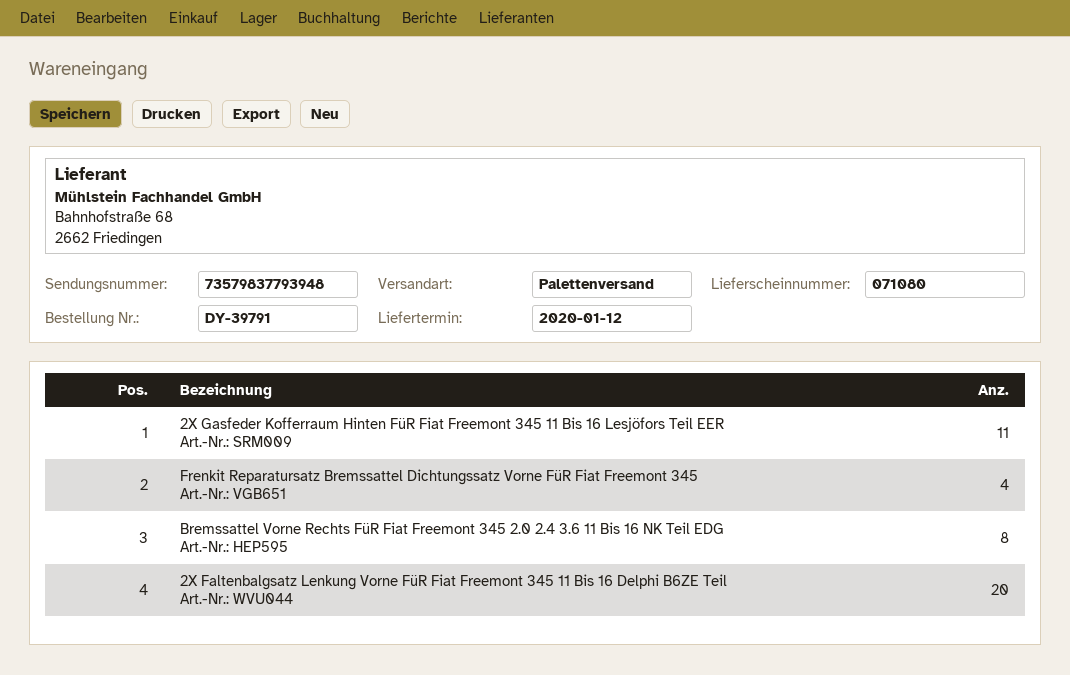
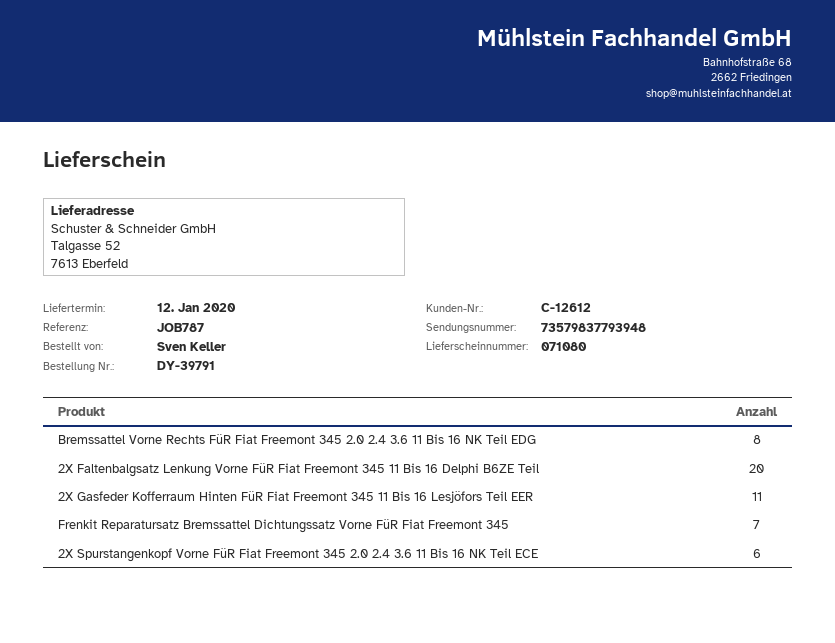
Frenkit Reparatursatz Bremssattel Dichtungssatz Vorne FüR Fiat Freemont 345: 4 -> 7
2X Spurstangenkopf Vorne FüR Fiat Freemont 345 2.0 2.4 3.6 11 Bis 16 NK Teil ECE: none -> 6

